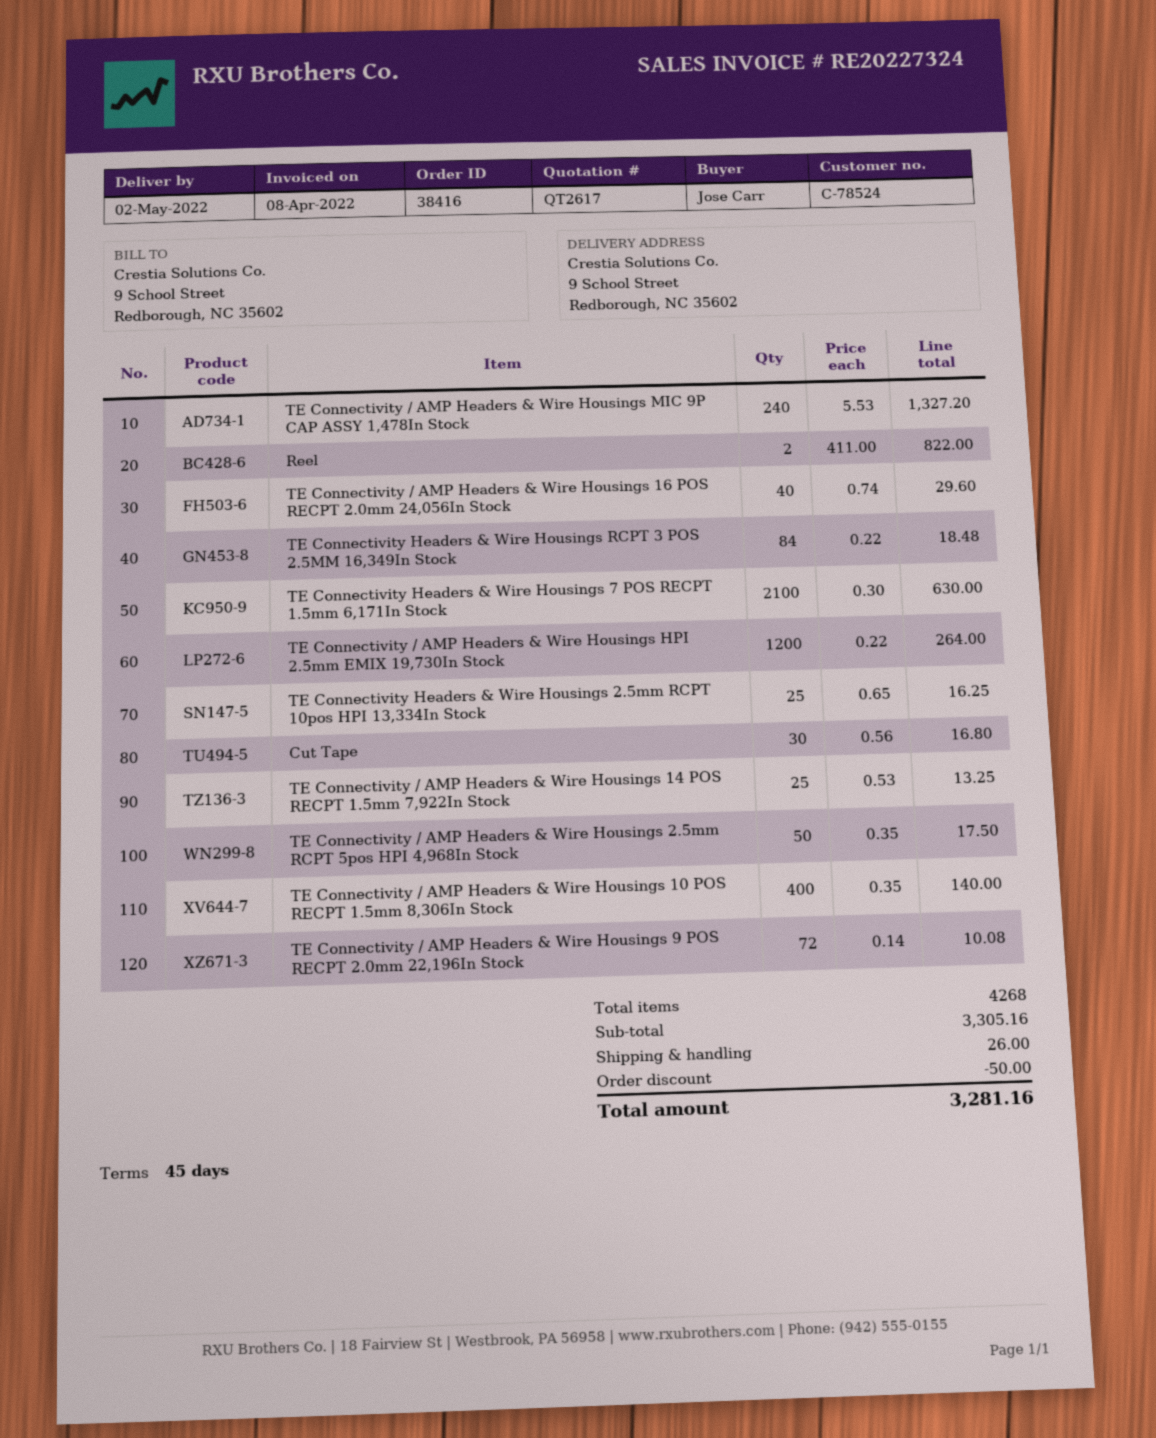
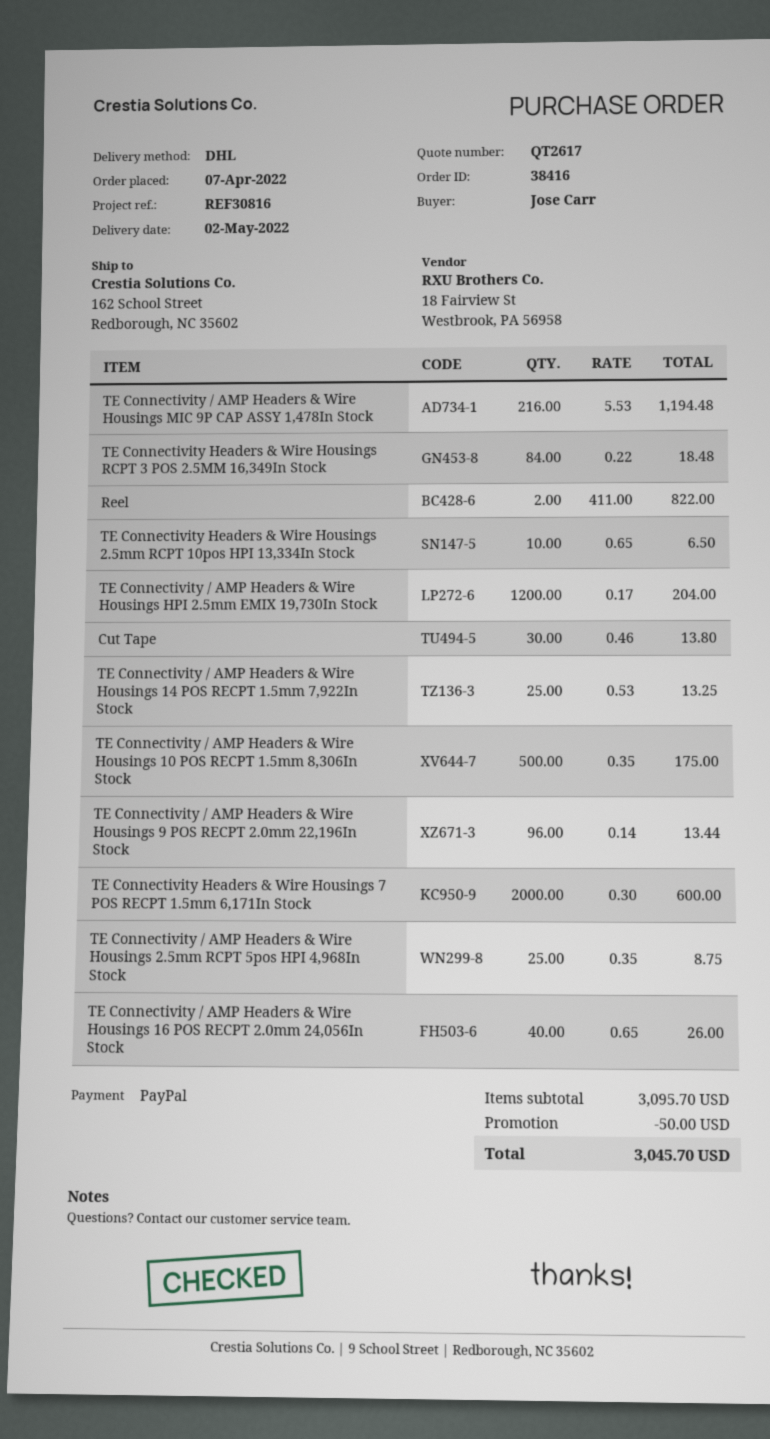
ship to: 9 School Street, Redborough, NC 35602 -> 162 School Street, Redborough, NC 35602
TE Connectivity / AMP Headers & Wire Housings MIC 9P CAP ASSY 1,478In Stock: 240 x 5.53 = 1327.20 -> 216 x 5.53 = 1194.48
TE Connectivity / AMP Headers & Wire Housings 16 POS RECPT 2.0mm 24,056In Stock: 40 x 0.74 = 29.60 -> 40 x 0.65 = 26.00
TE Connectivity Headers & Wire Housings 7 POS RECPT 1.5mm 6,171In Stock: 2100 x 0.30 = 630.00 -> 2000 x 0.30 = 600.00
TE Connectivity / AMP Headers & Wire Housings HPI 2.5mm EMIX 19,730In Stock: 1200 x 0.22 = 264.00 -> 1200 x 0.17 = 204.00
TE Connectivity Headers & Wire Housings 2.5mm RCPT 10pos HPI 13,334In Stock: 25 x 0.65 = 16.25 -> 10 x 0.65 = 6.50
Cut Tape: 30 x 0.56 = 16.80 -> 30 x 0.46 = 13.80
TE Connectivity / AMP Headers & Wire Housings 2.5mm RCPT 5pos HPI 4,968In Stock: 50 x 0.35 = 17.50 -> 25 x 0.35 = 8.75
TE Connectivity / AMP Headers & Wire Housings 10 POS RECPT 1.5mm 8,306In Stock: 400 x 0.35 = 140.00 -> 500 x 0.35 = 175.00
TE Connectivity / AMP Headers & Wire Housings 9 POS RECPT 2.0mm 22,196In Stock: 72 x 0.14 = 10.08 -> 96 x 0.14 = 13.44
subtotal: 3305.16 -> 3095.70
shipping: 26.00 -> none
total: 3281.16 -> 3045.70

